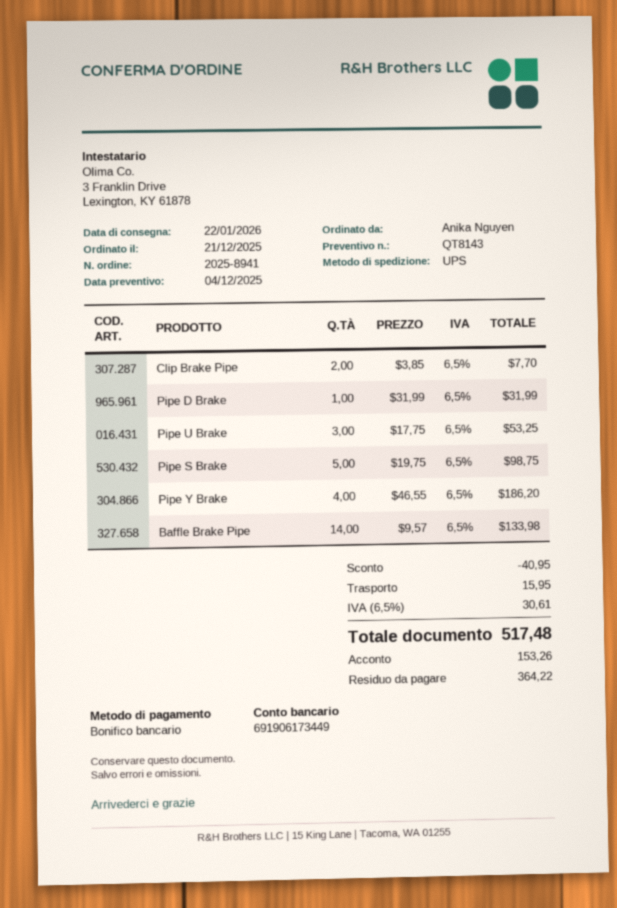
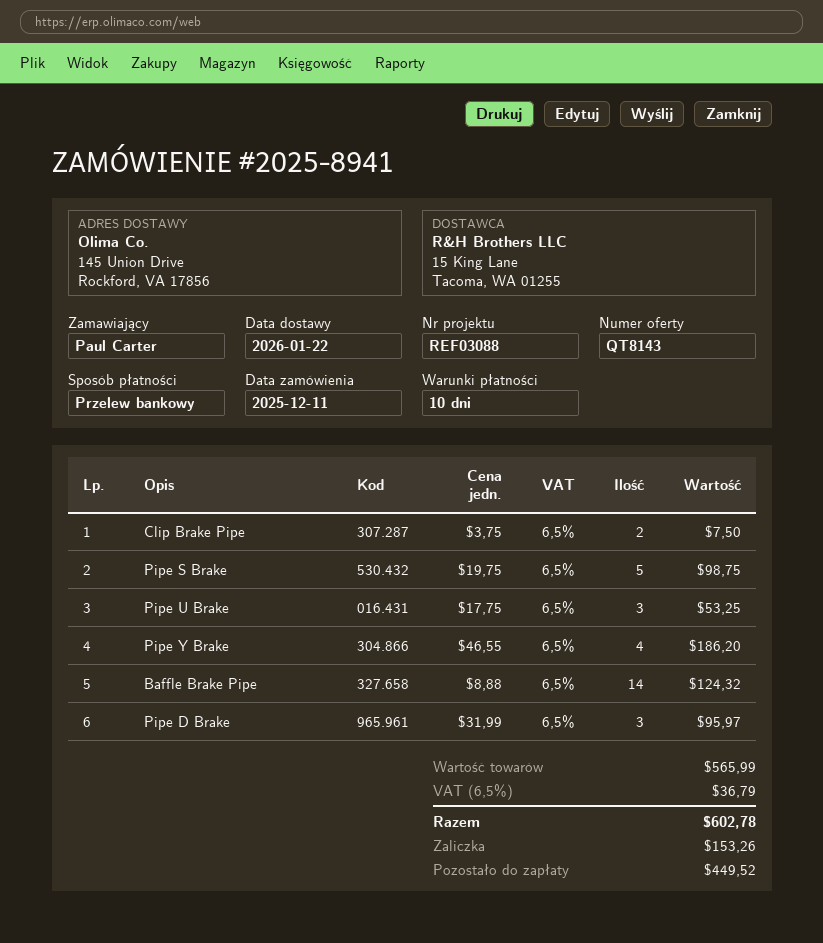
order date: 2025-12-21 -> 2025-12-11
ordered by: Anika Nguyen -> Paul Carter
Clip Brake Pipe: 2 x 3.85 = 7.70 -> 2 x 3.75 = 7.50
Pipe D Brake: 1 x 31.99 = 31.99 -> 3 x 31.99 = 95.97
Baffle Brake Pipe: 14 x 9.57 = 133.98 -> 14 x 8.88 = 124.32
discount: 40.95 -> none
shipping: 15.95 -> none
tax: 6.5% = 30.61 -> 6.5% = 36.79
total: 517.48 -> 602.78
balance: 364.22 -> 449.52

